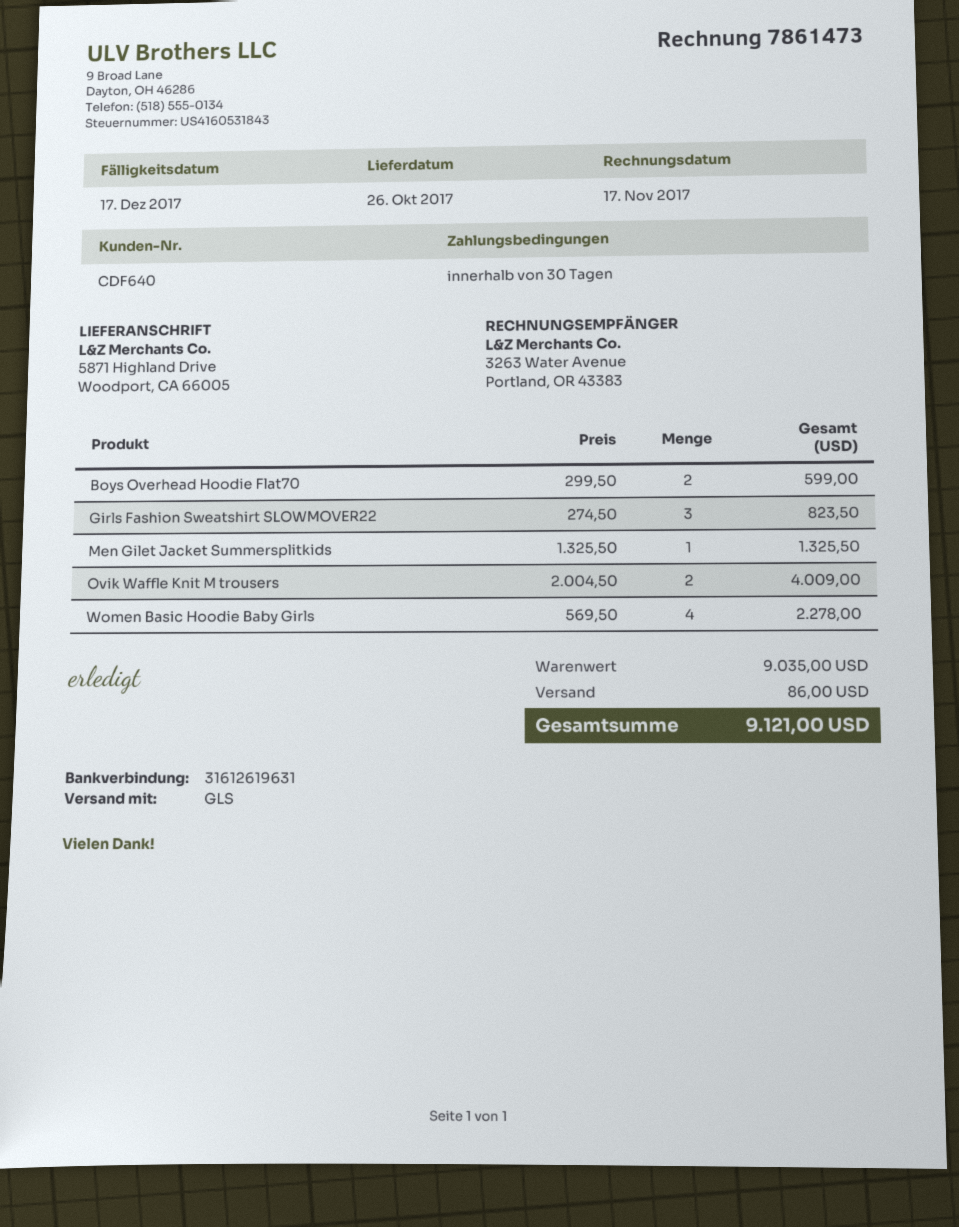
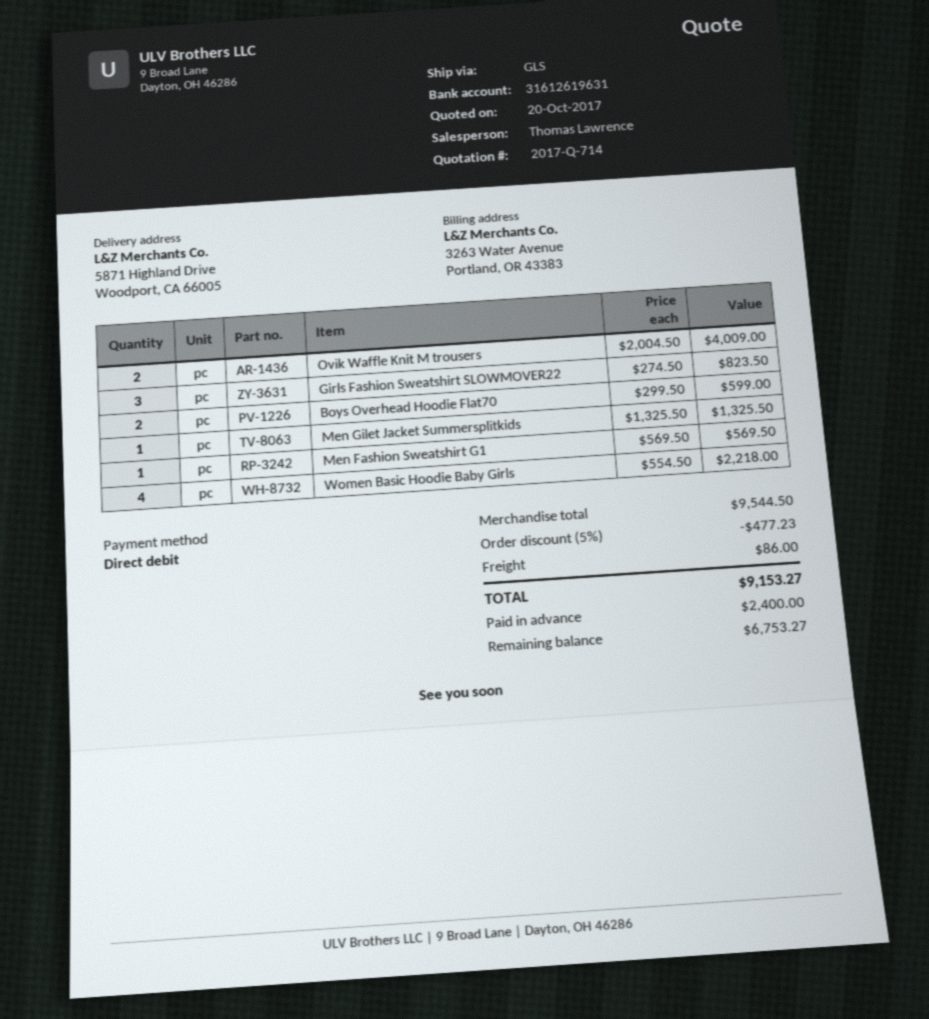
Women Basic Hoodie Baby Girls: 4 x 569.50 = 2278.00 -> 4 x 554.50 = 2218.00
Men Fashion Sweatshirt G1: none -> 1 x 569.50 = 569.50
subtotal: 9035.00 -> 9544.50
discount: none -> 5% = 477.23
total: 9121.00 -> 9153.27

